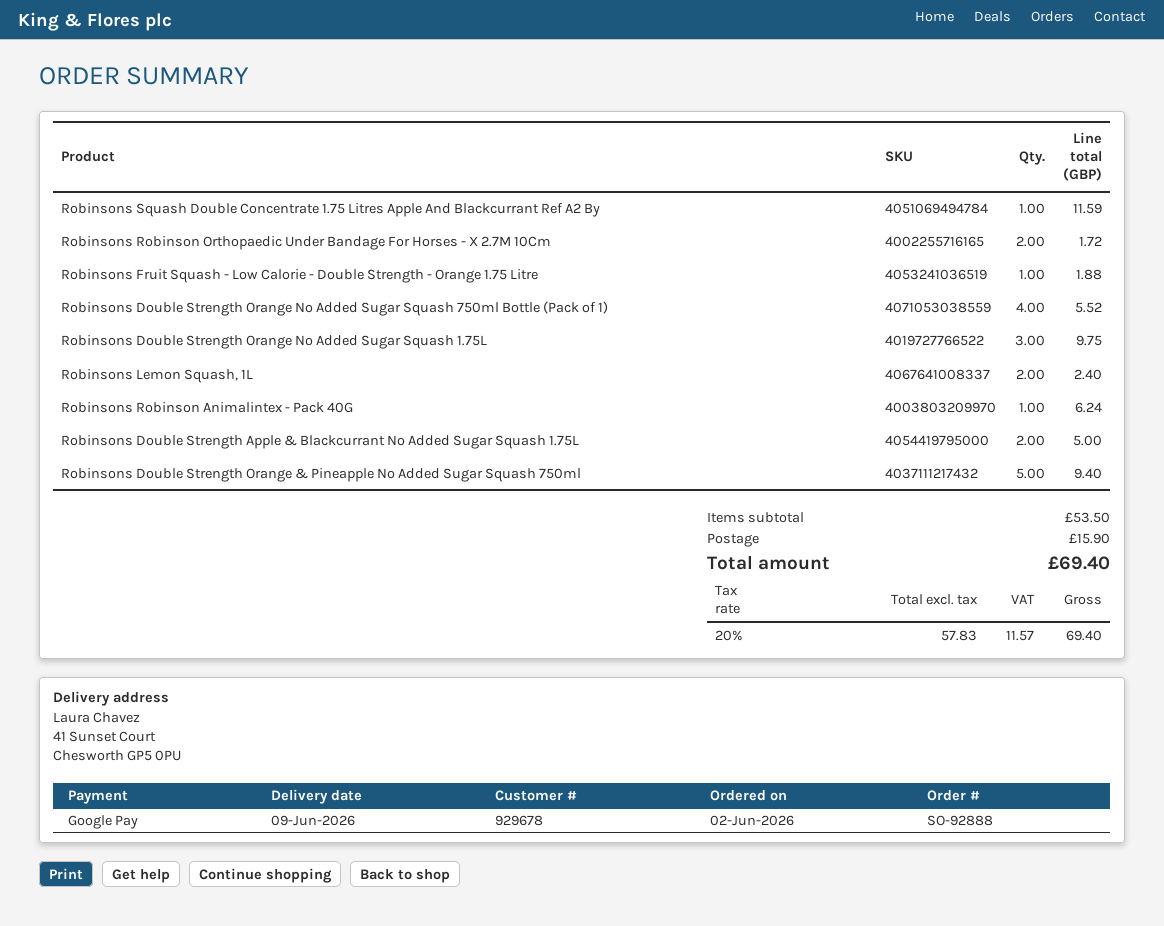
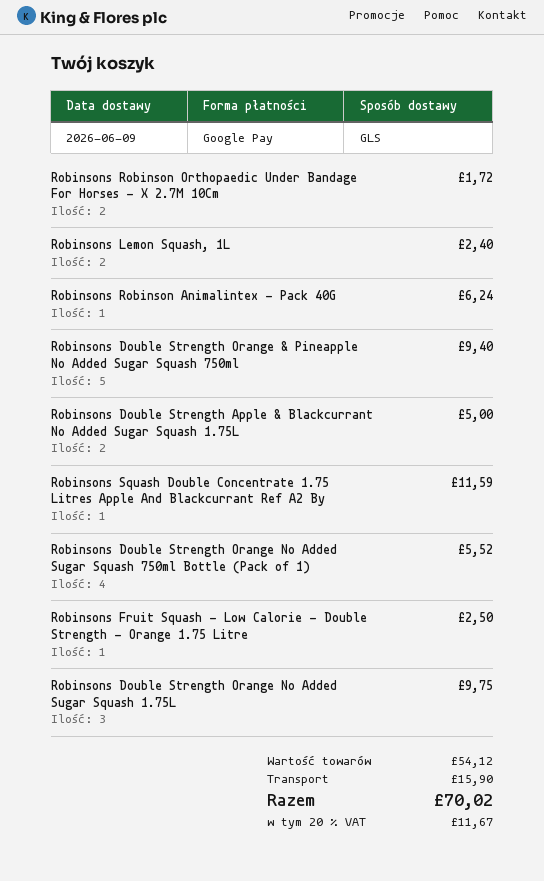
Robinsons Fruit Squash - Low Calorie - Double Strength - Orange 1.75 Litre: 1 for 1.88 -> 1 for 2.50
subtotal: 53.50 -> 54.12
tax: 20% = 11.57 -> 20% = 11.67
total: 69.40 -> 70.02

